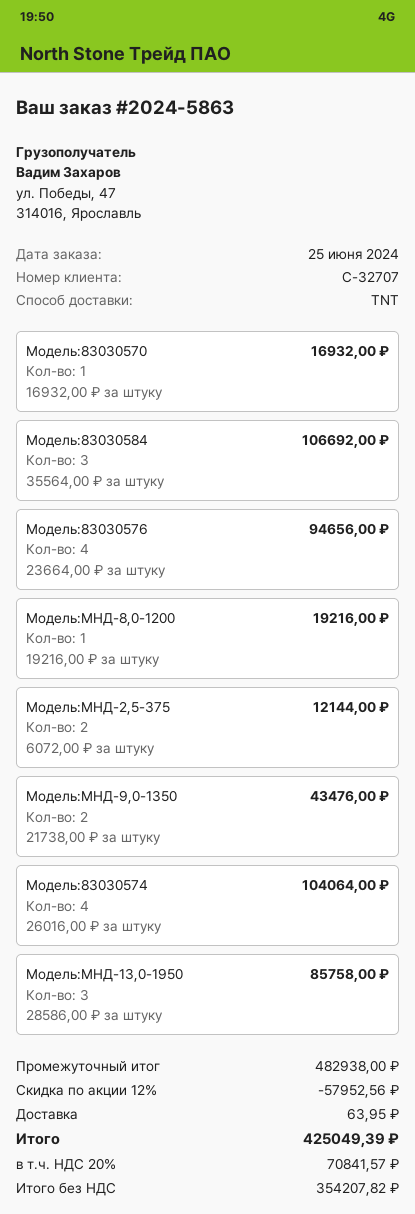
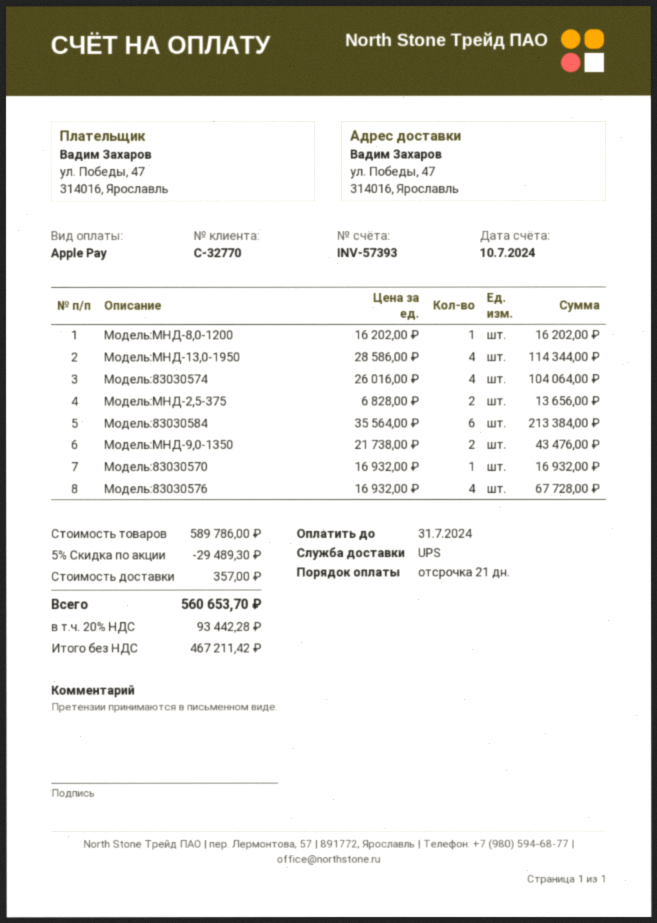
customer number: C-32707 -> C-32770
shipping method: TNT -> UPS
Модель:83030584: 3 x 35564.00 = 106692.00 -> 6 x 35564.00 = 213384.00
Модель:83030576: 4 x 23664.00 = 94656.00 -> 4 x 16932.00 = 67728.00
Модель:МНД-8,0-1200: 1 x 19216.00 = 19216.00 -> 1 x 16202.00 = 16202.00
Модель:МНД-2,5-375: 2 x 6072.00 = 12144.00 -> 2 x 6828.00 = 13656.00
Модель:МНД-13,0-1950: 3 x 28586.00 = 85758.00 -> 4 x 28586.00 = 114344.00
subtotal: 482938.00 -> 589786.00
discount: 12% = 57952.56 -> 5% = 29489.30
shipping: 63.95 -> 357.00
net: 354207.82 -> 467211.42
tax: 20% = 70841.57 -> 20% = 93442.28
total: 425049.39 -> 560653.70

